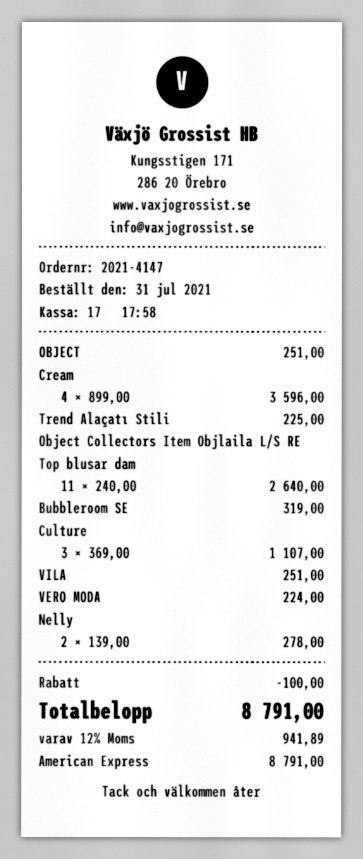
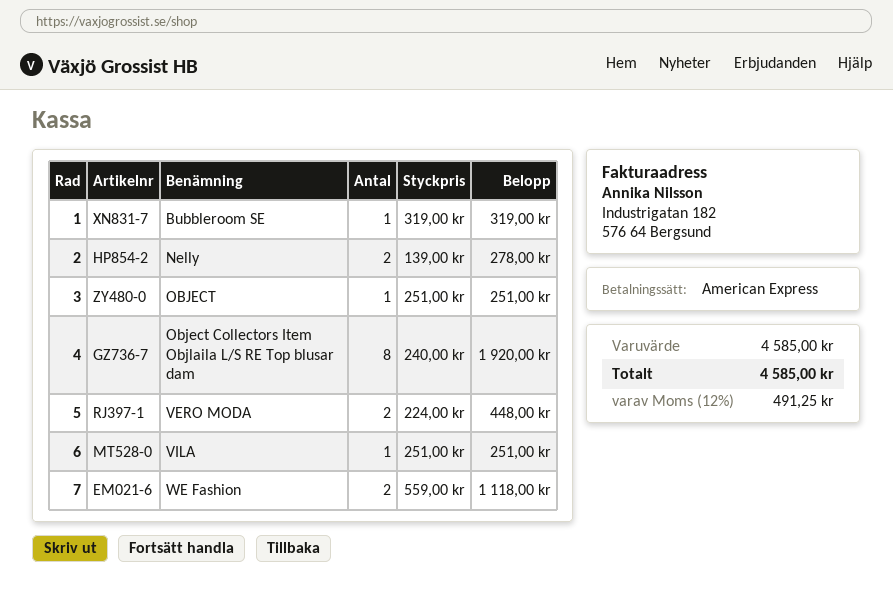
Cream: 4 x 899.00 = 3596.00 -> none
Trend Alaçatı Stili: 1 x 225.00 = 225.00 -> none
Object Collectors Item Objlaila L/S RE Top blusar dam: 11 x 240.00 = 2640.00 -> 8 x 240.00 = 1920.00
Culture: 3 x 369.00 = 1107.00 -> none
VERO MODA: 1 x 224.00 = 224.00 -> 2 x 224.00 = 448.00
WE Fashion: none -> 2 x 559.00 = 1118.00
discount: 100.00 -> none
tax: 12% = 941.89 -> 12% = 491.25
total: 8791.00 -> 4585.00

